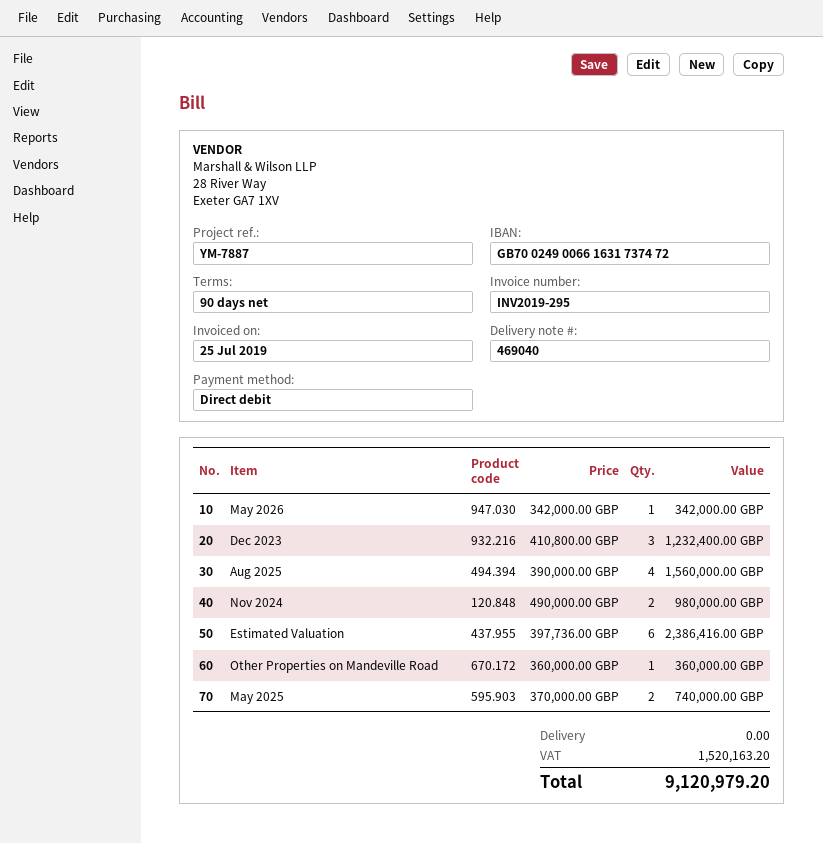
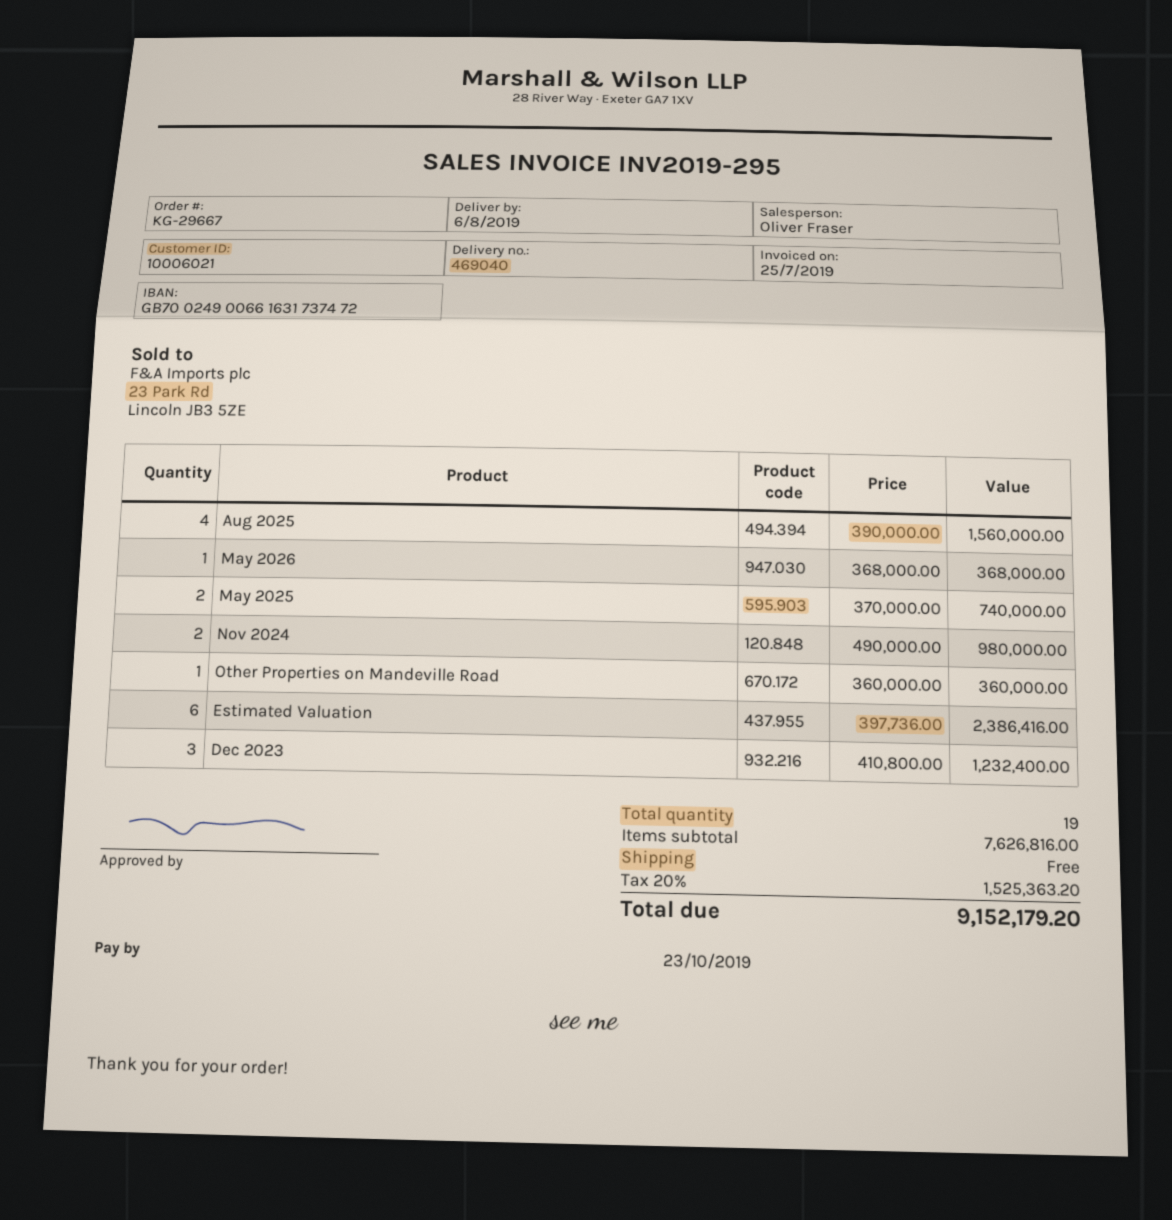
May 2026: 1 x 342000.00 = 342000.00 -> 1 x 368000.00 = 368000.00
tax: 1520163.20 -> 1525363.20
total: 9120979.20 -> 9152179.20

